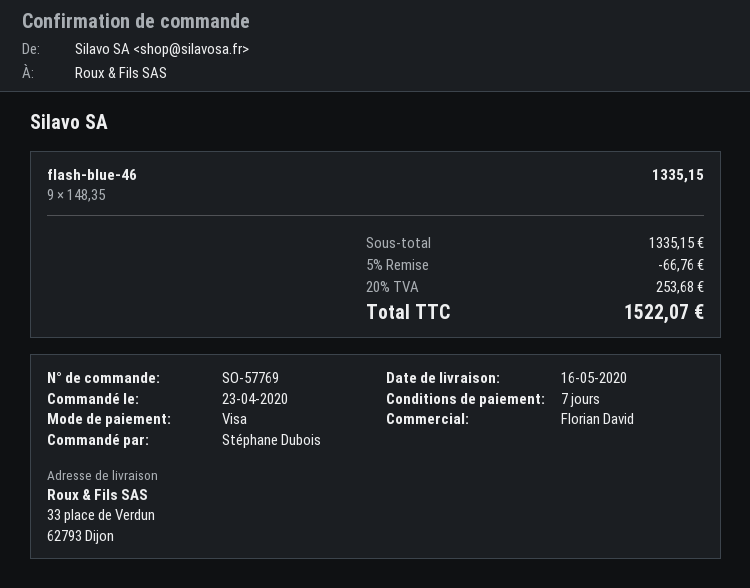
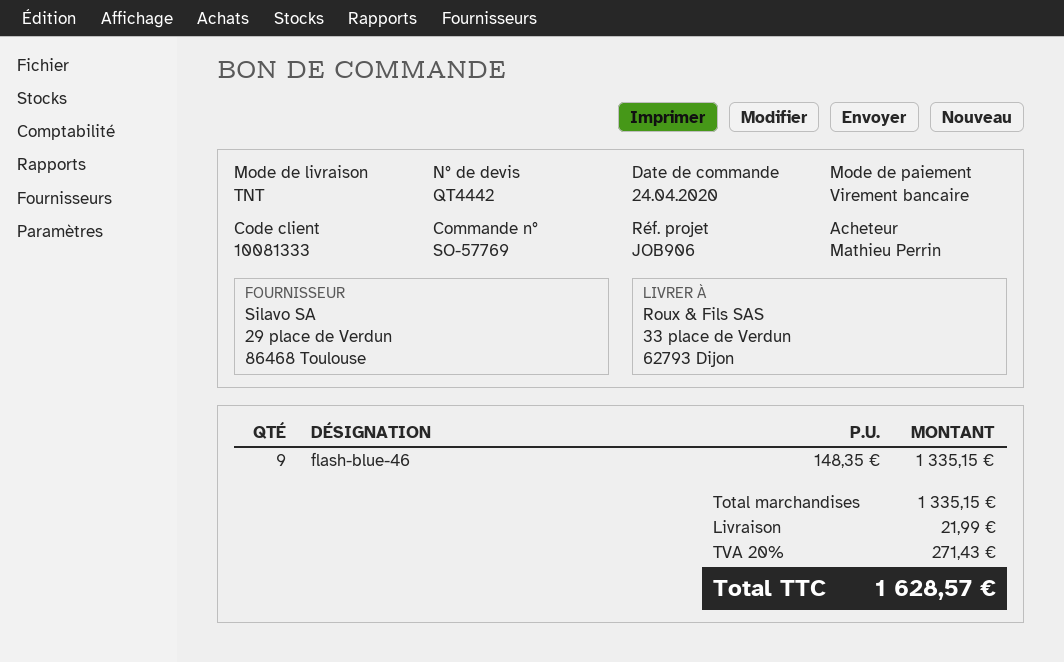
order date: 2020-04-23 -> 2020-04-24
ordered by: Stéphane Dubois -> Mathieu Perrin
payment method: Visa -> bank transfer
discount: 5% = 66.76 -> none
shipping: none -> 21.99
tax: 20% = 253.68 -> 20% = 271.43
total: 1522.07 -> 1628.57

